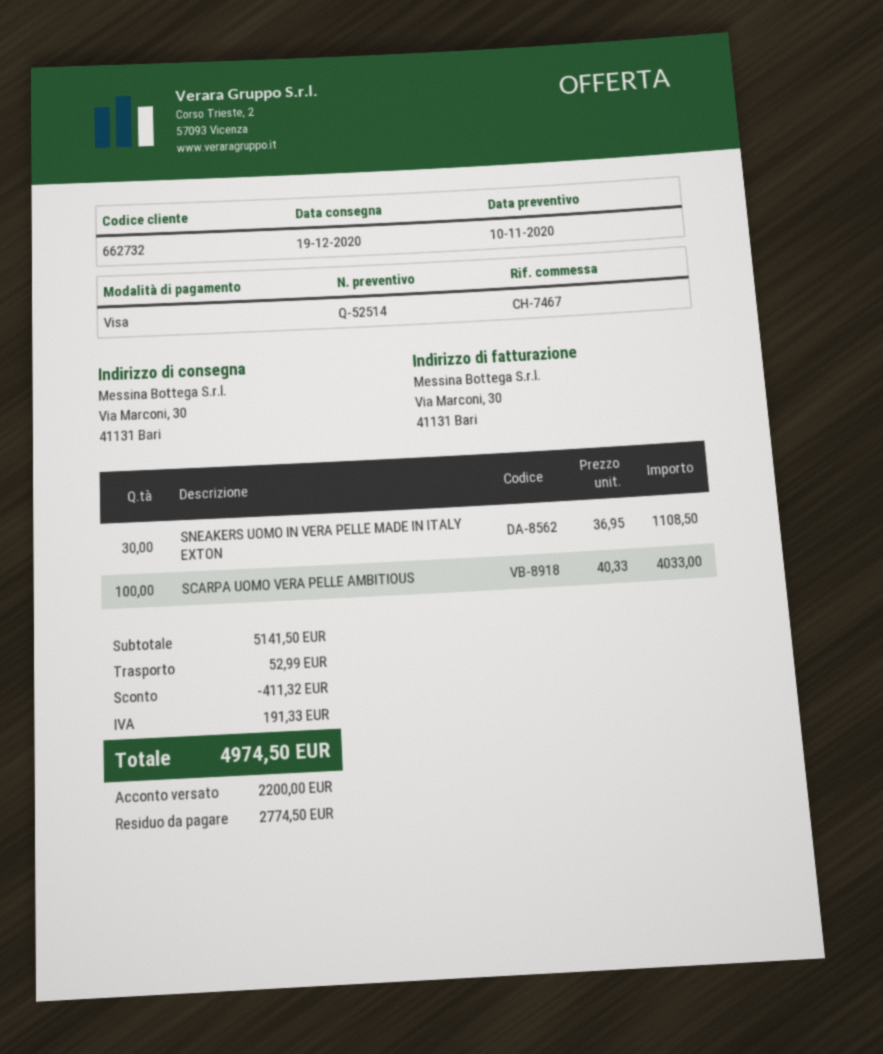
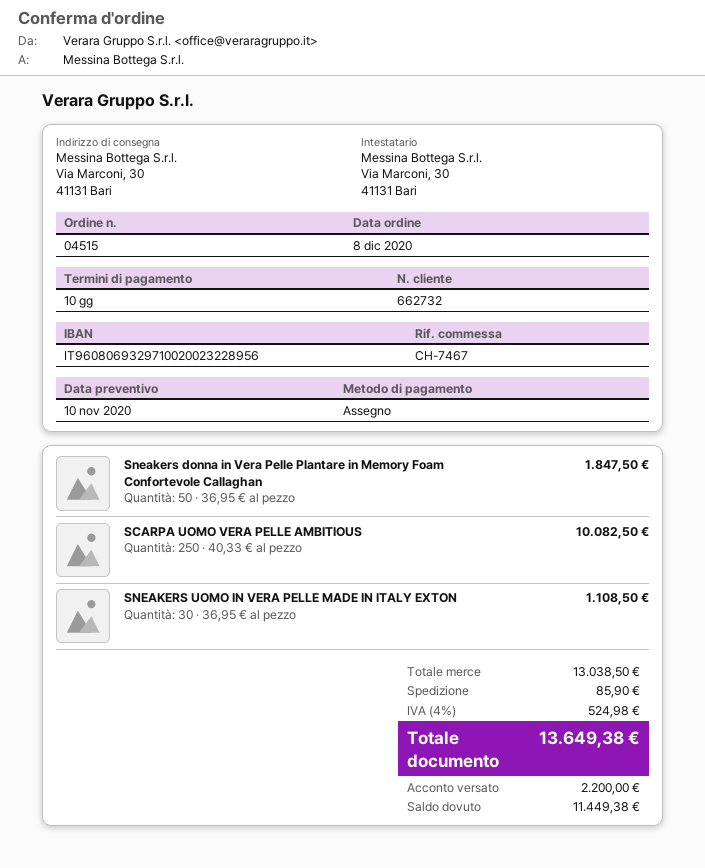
payment method: Visa -> cheque
SCARPA UOMO VERA PELLE AMBITIOUS: 100 x 40.33 = 4033.00 -> 250 x 40.33 = 10082.50
Sneakers donna in Vera Pelle Plantare in Memory Foam Confortevole Callaghan: none -> 50 x 36.95 = 1847.50
subtotal: 5141.50 -> 13038.50
discount: 411.32 -> none
shipping: 52.99 -> 85.90
tax: 191.33 -> 524.98
total: 4974.50 -> 13649.38
balance: 2774.50 -> 11449.38

